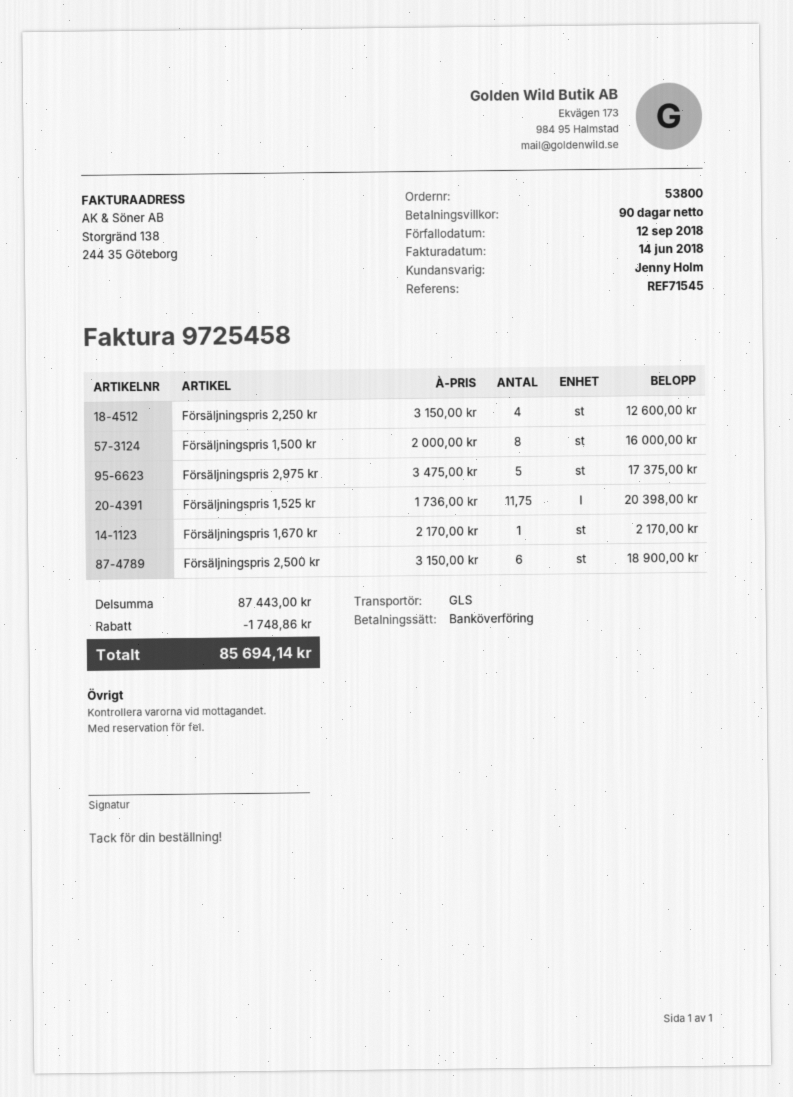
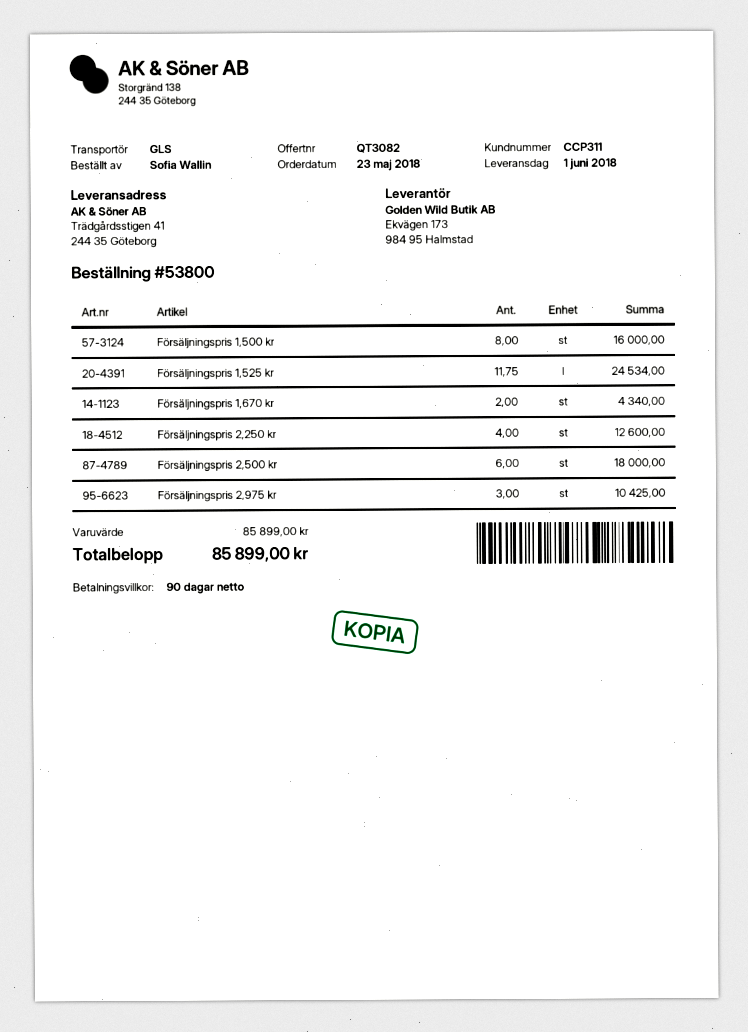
Försäljningspris 2,975 kr: 5 for 17375.00 -> 3 for 10425.00
Försäljningspris 1,525 kr: 11.75 for 20398.00 -> 11.75 for 24534.00
Försäljningspris 1,670 kr: 1 for 2170.00 -> 2 for 4340.00
Försäljningspris 2,500 kr: 6 for 18900.00 -> 6 for 18000.00
subtotal: 87443.00 -> 85899.00
discount: 1748.86 -> none
total: 85694.14 -> 85899.00

